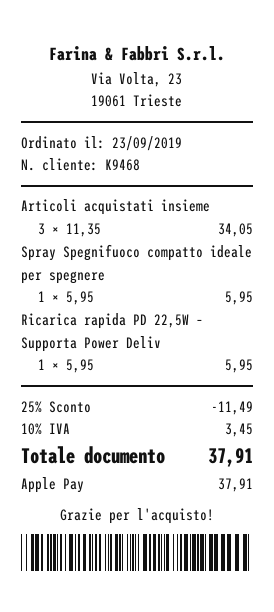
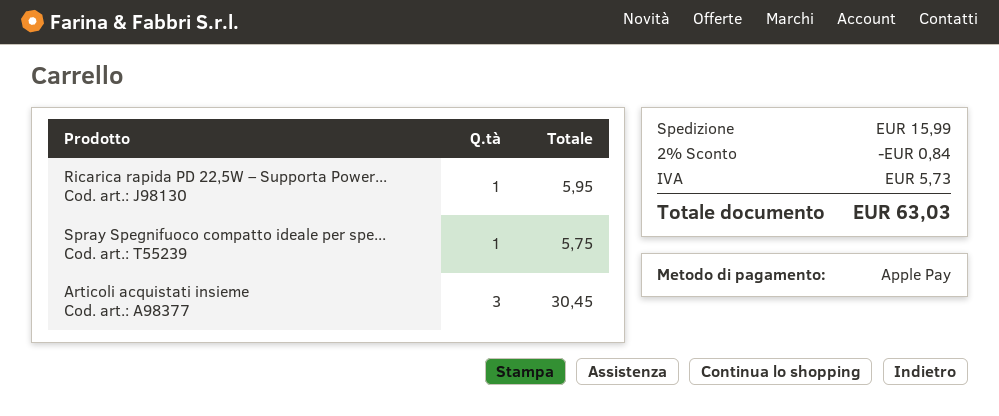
Articoli acquistati insieme: 3 for 34.05 -> 3 for 30.45
Spray Spegnifuoco compatto ideale per spegnere: 1 for 5.95 -> 1 for 5.75
discount: 25% = 11.49 -> 2% = 0.84
shipping: none -> 15.99
tax: 3.45 -> 5.73
total: 37.91 -> 63.03

